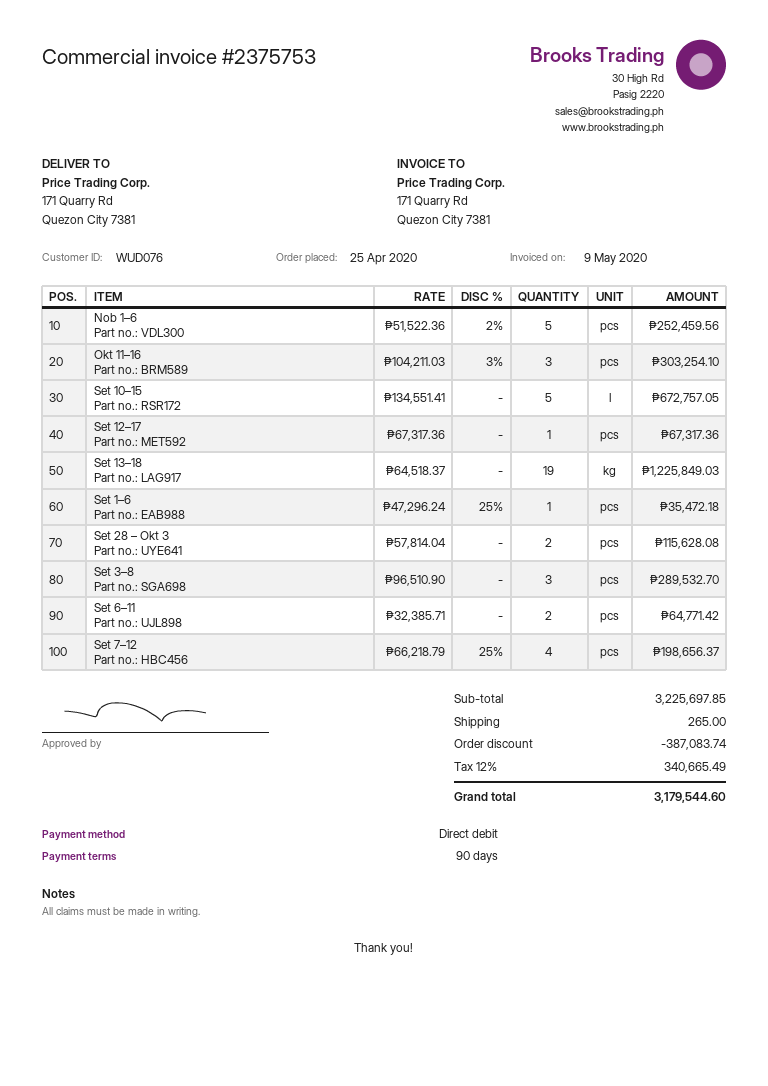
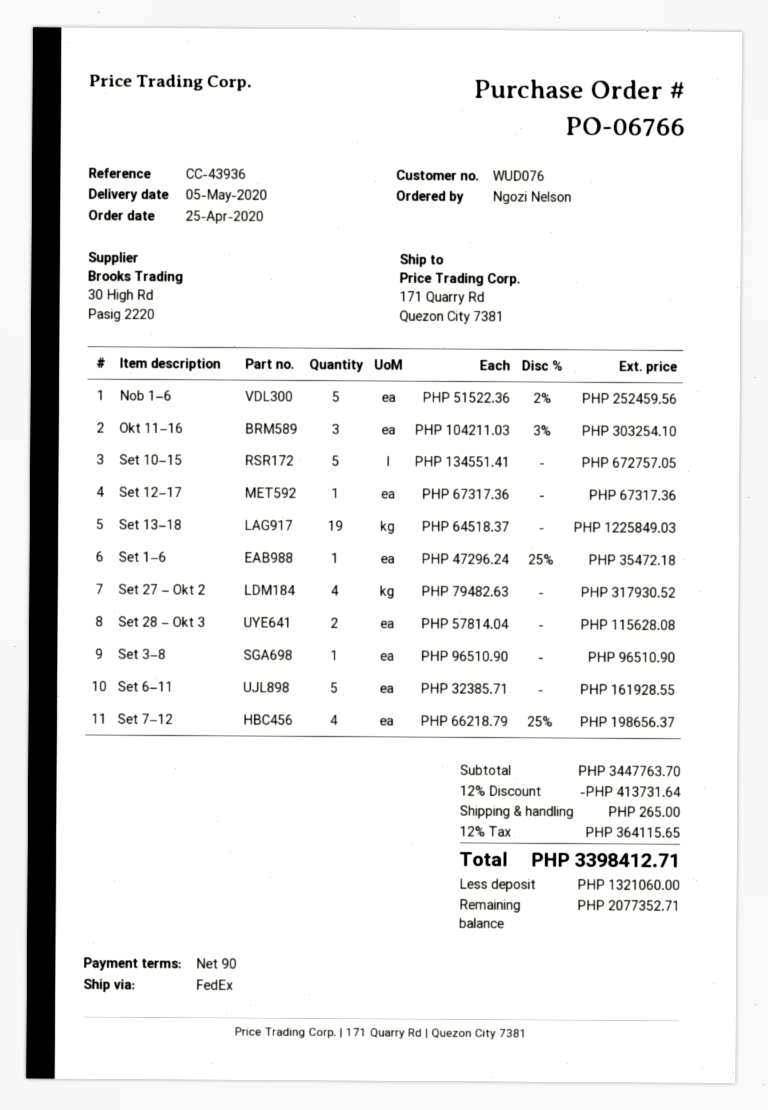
Set 3–8: 3 x 96510.90 = 289532.70 -> 1 x 96510.90 = 96510.90
Set 6–11: 2 x 32385.71 = 64771.42 -> 5 x 32385.71 = 161928.55
Set 27 – Okt 2: none -> 4 x 79482.63 = 317930.52
subtotal: 3225697.85 -> 3447763.70
discount: 387083.74 -> 413731.64
tax: 12% = 340665.49 -> 12% = 364115.65
total: 3179544.60 -> 3398412.71

